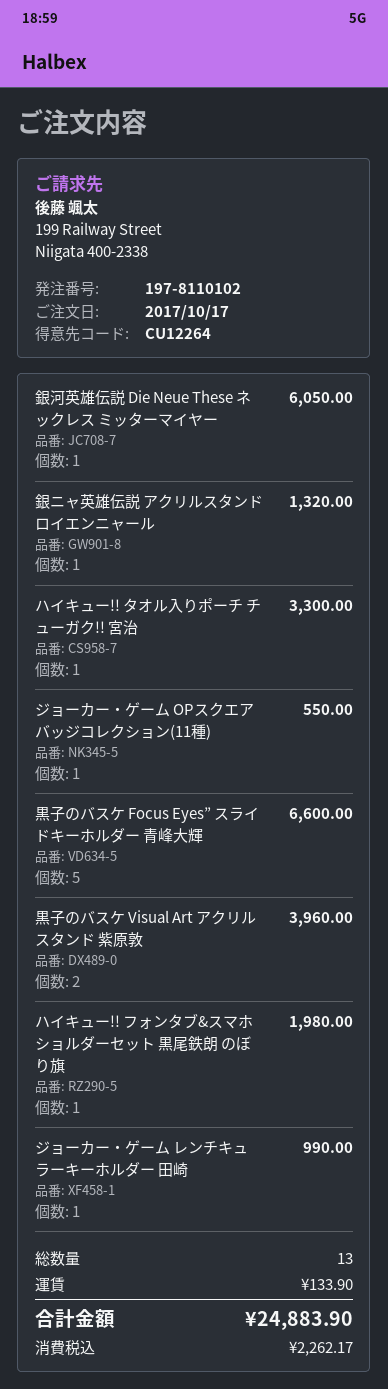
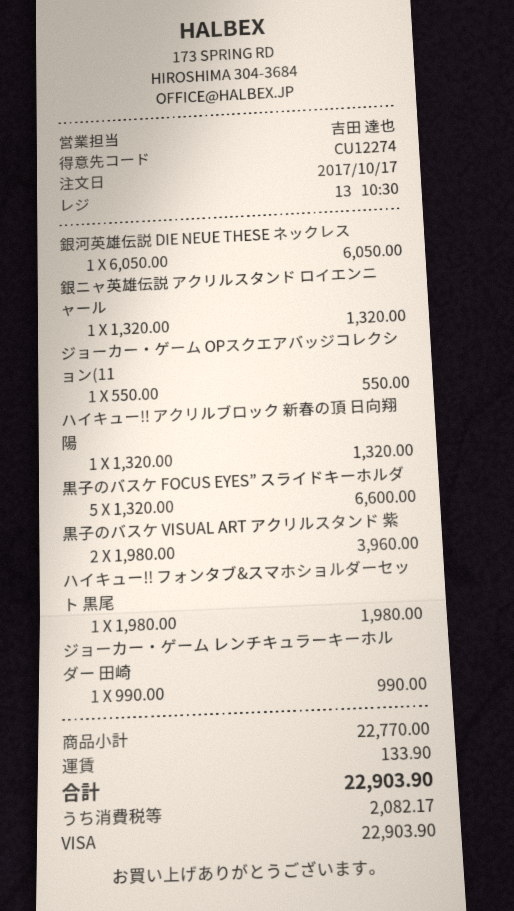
customer number: CU12264 -> CU12274
ハイキュー!! タオル入りポーチ チューガク!! 宮治: 1 for 3300.00 -> none
ハイキュー!! アクリルブロック 新春の頂 日向翔陽: none -> 1 for 1320.00
tax: 2262.17 -> 2082.17
total: 24883.90 -> 22903.90

